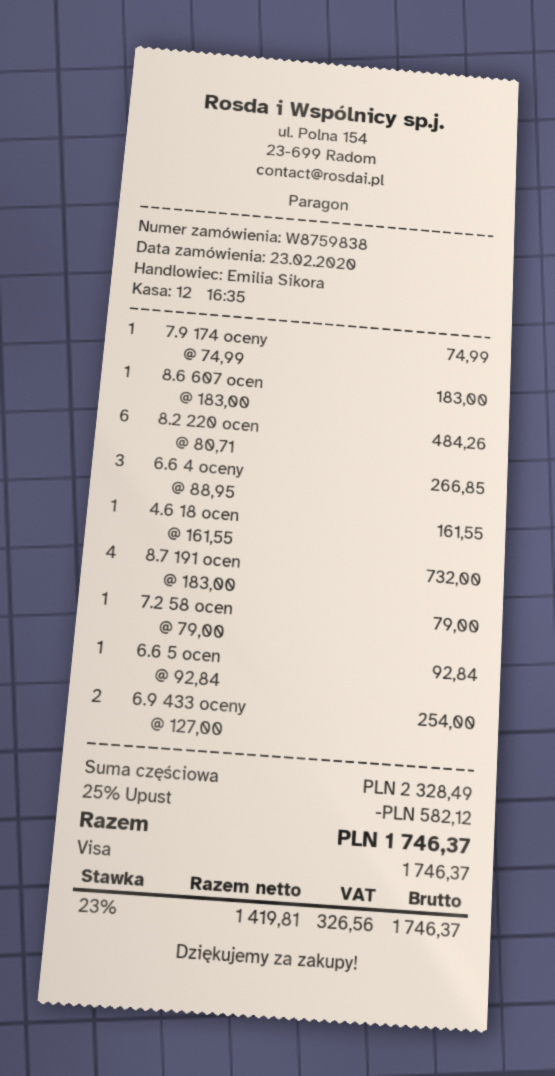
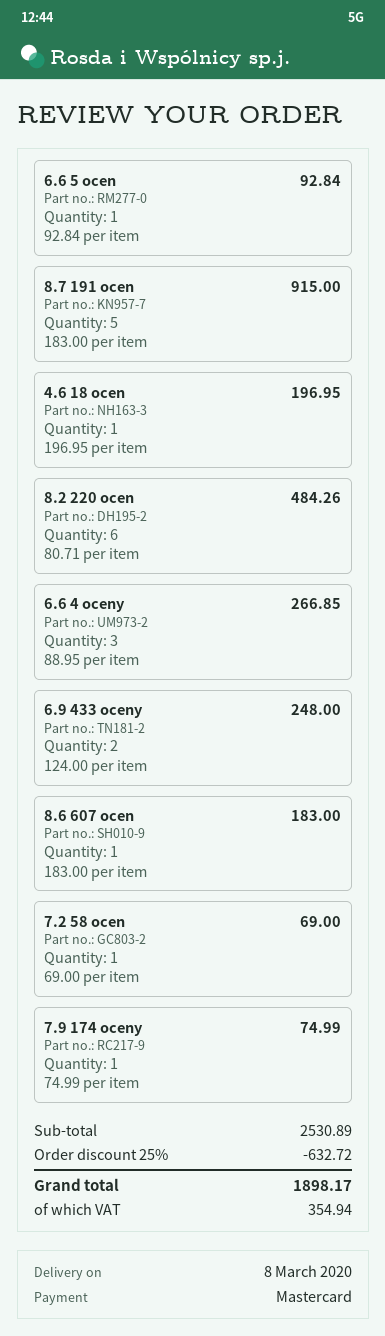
payment method: Visa -> Mastercard
4.6 18 ocen: 1 x 161.55 = 161.55 -> 1 x 196.95 = 196.95
8.7 191 ocen: 4 x 183.00 = 732.00 -> 5 x 183.00 = 915.00
7.2 58 ocen: 1 x 79.00 = 79.00 -> 1 x 69.00 = 69.00
6.9 433 oceny: 2 x 127.00 = 254.00 -> 2 x 124.00 = 248.00
subtotal: 2328.49 -> 2530.89
discount: 25% = 582.12 -> 25% = 632.72
tax: 326.56 -> 354.94
total: 1746.37 -> 1898.17

